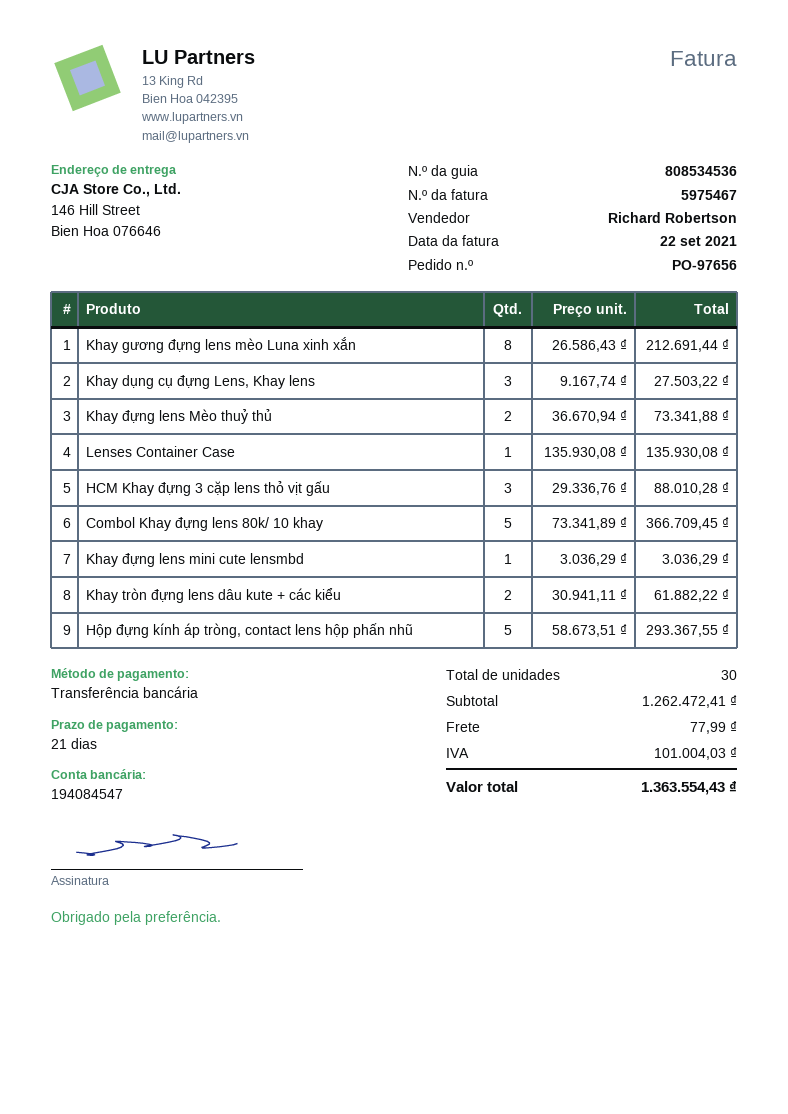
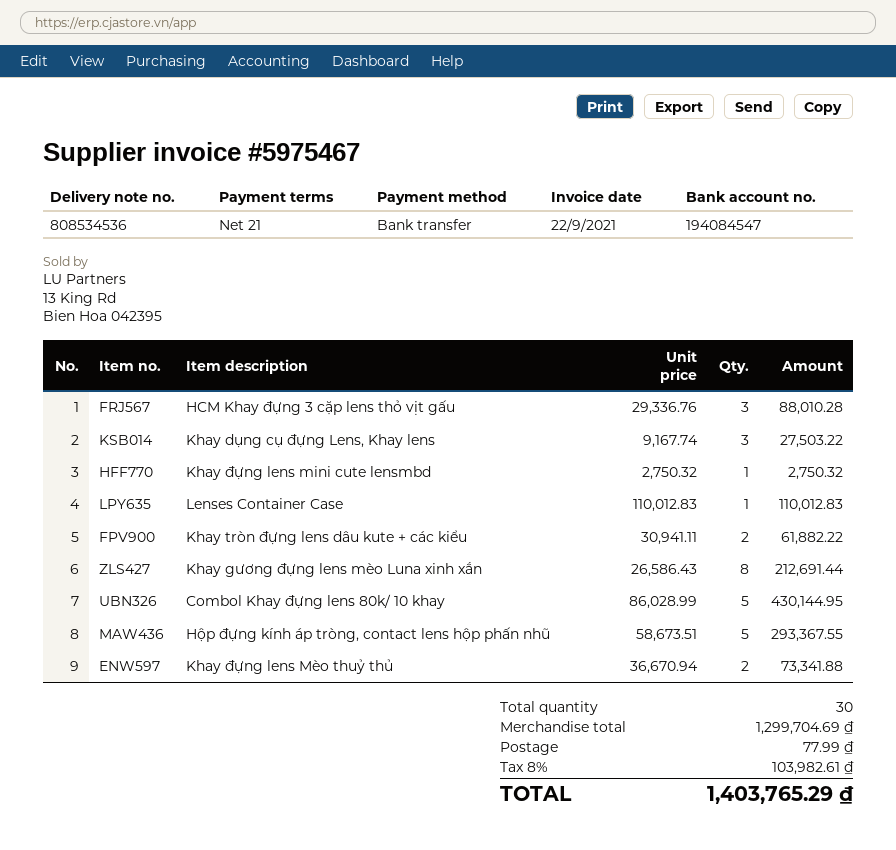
Lenses Container Case: 1 x 135930.08 = 135930.08 -> 1 x 110012.83 = 110012.83
Combol Khay đựng lens 80k/ 10 khay: 5 x 73341.89 = 366709.45 -> 5 x 86028.99 = 430144.95
Khay đựng lens mini cute lensmbd: 1 x 3036.29 = 3036.29 -> 1 x 2750.32 = 2750.32
subtotal: 1262472.41 -> 1299704.69
tax: 101004.03 -> 103982.61
total: 1363554.43 -> 1403765.29

